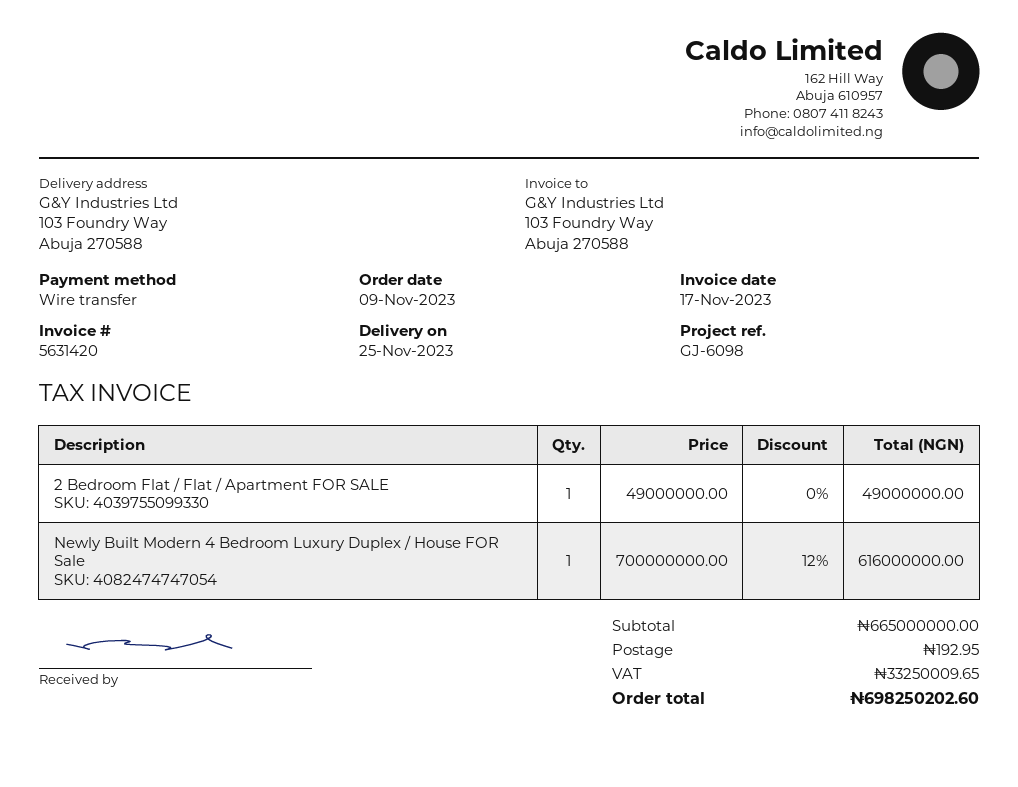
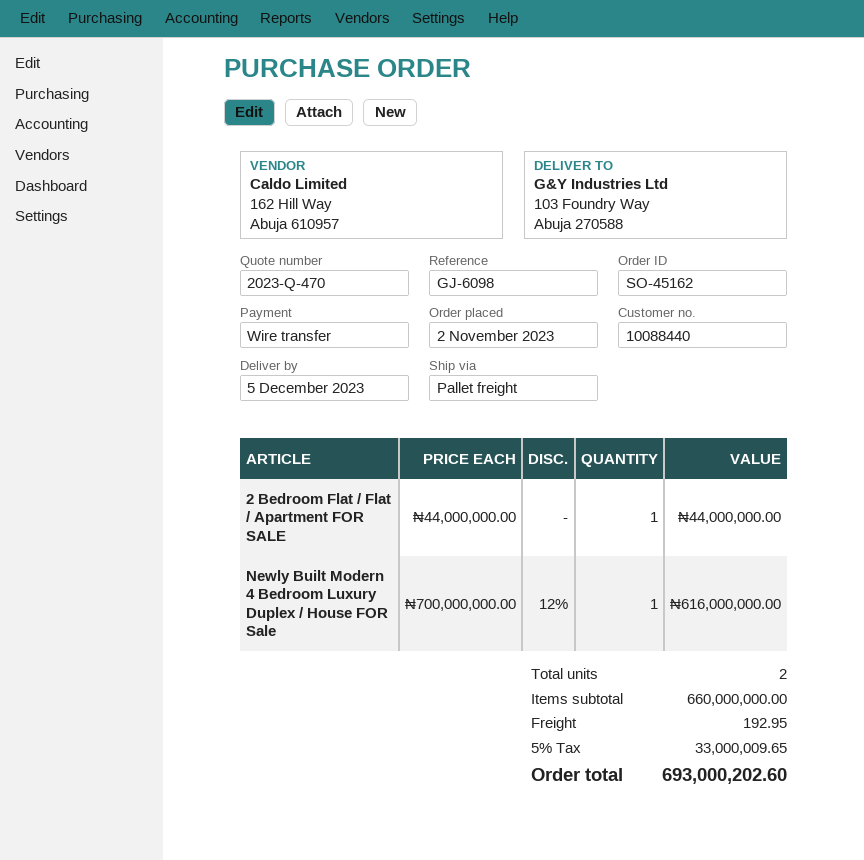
order date: 2023-11-09 -> 2023-11-02
delivery date: 2023-11-25 -> 2023-12-05
2 Bedroom Flat / Flat / Apartment FOR SALE: 1 x 49000000.00 = 49000000.00 -> 1 x 44000000.00 = 44000000.00
subtotal: 665000000.00 -> 660000000.00
tax: 33250009.65 -> 33000009.65
total: 698250202.60 -> 693000202.60

